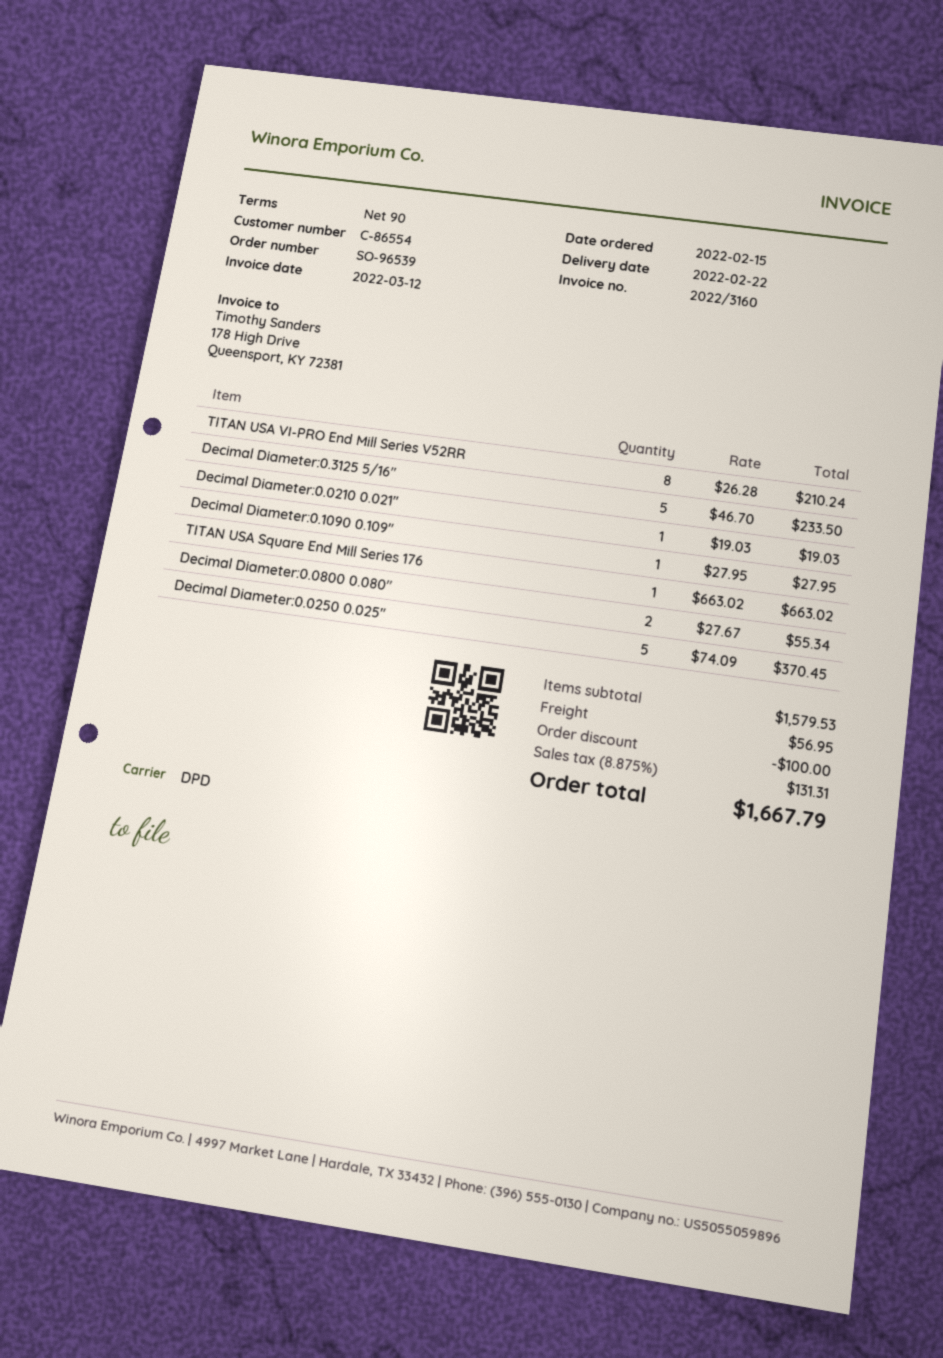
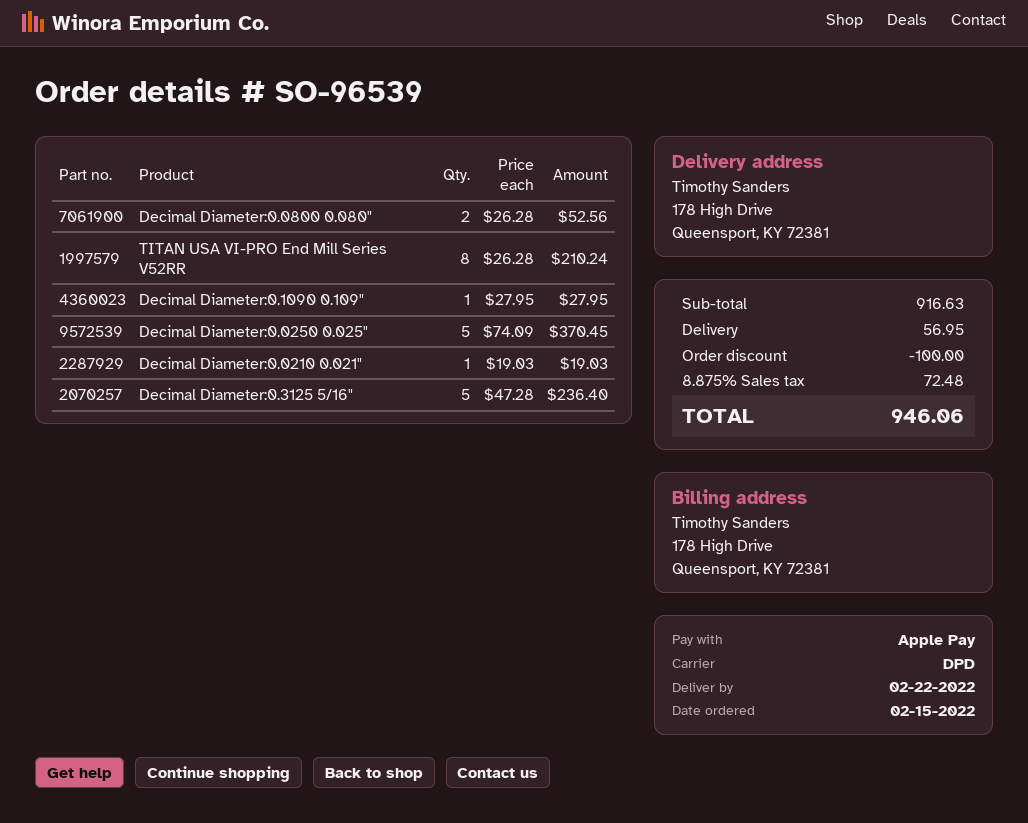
Decimal Diameter:0.3125 5/16": 5 x 46.70 = 233.50 -> 5 x 47.28 = 236.40
TITAN USA Square End Mill Series 176: 1 x 663.02 = 663.02 -> none
Decimal Diameter:0.0800 0.080": 2 x 27.67 = 55.34 -> 2 x 26.28 = 52.56
subtotal: 1579.53 -> 916.63
tax: 8.875% = 131.31 -> 8.875% = 72.48
total: 1667.79 -> 946.06

